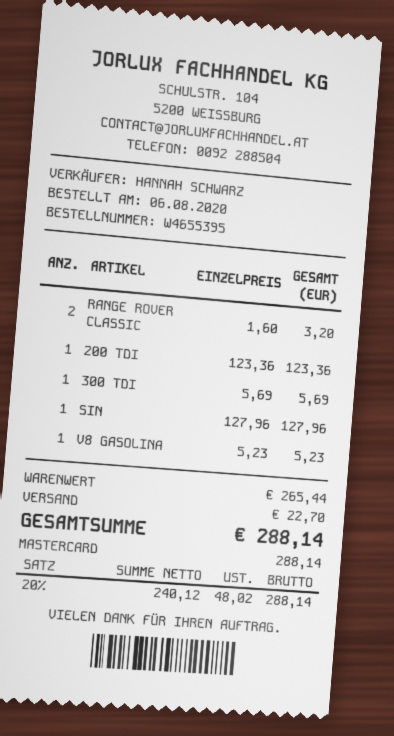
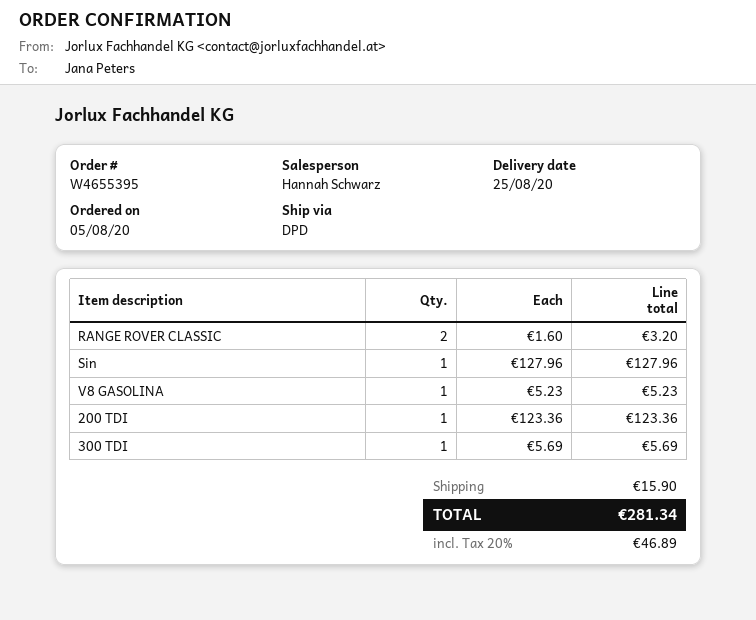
order date: 2020-08-06 -> 2020-08-05
shipping: 22.70 -> 15.90
tax: 20% = 48.02 -> 20% = 46.89
total: 288.14 -> 281.34

